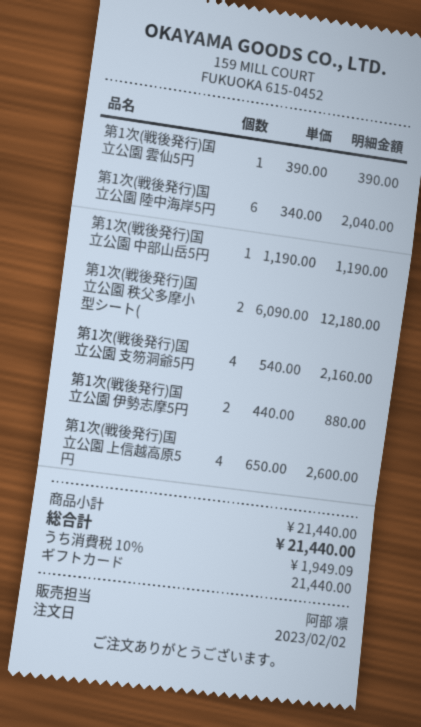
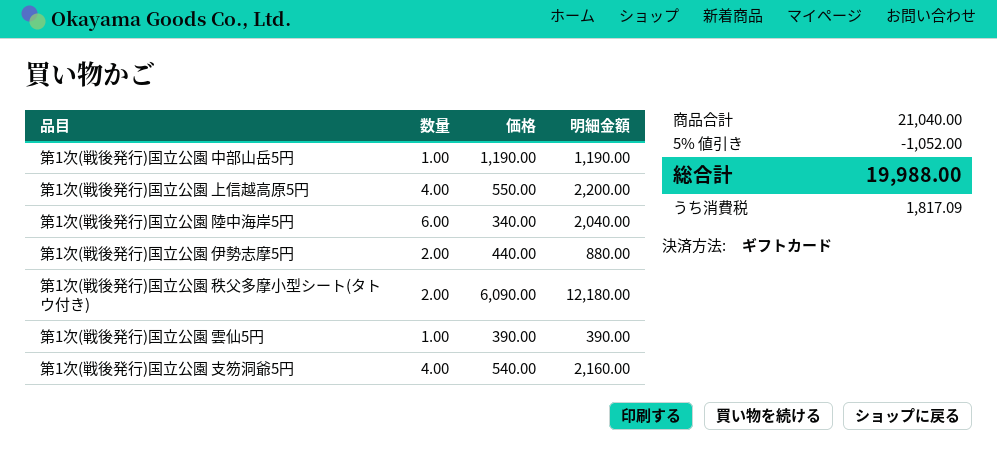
第1次(戦後発行)国立公園 上信越高原5円: 4 x 650.00 = 2600.00 -> 4 x 550.00 = 2200.00
subtotal: 21440.00 -> 21040.00
discount: none -> 5% = 1052.00
tax: 1949.09 -> 1817.09
total: 21440.00 -> 19988.00

